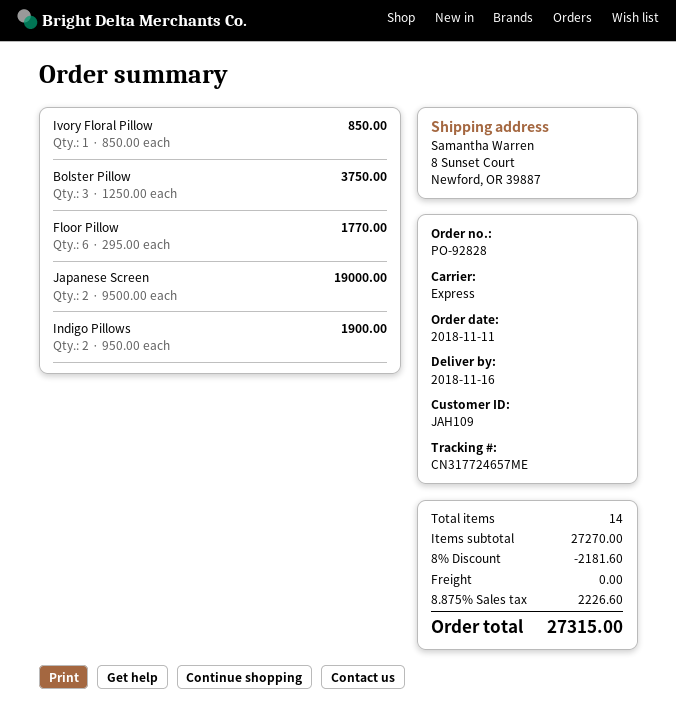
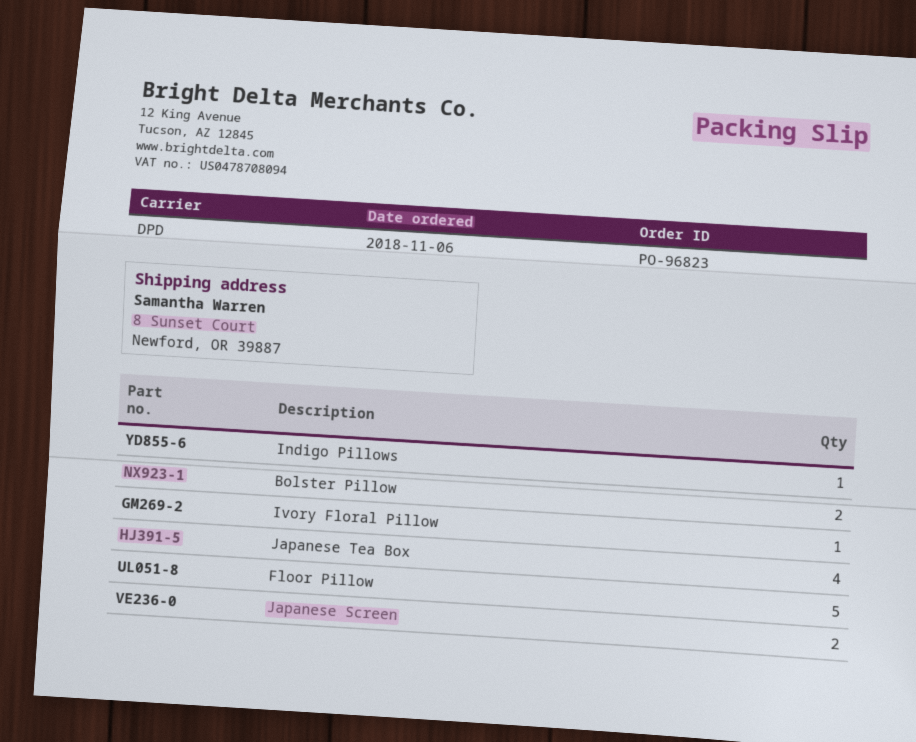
order number: PO-92828 -> PO-96823
order date: 2018-11-11 -> 2018-11-06
shipping method: express -> DPD
Bolster Pillow: 3 -> 2
Floor Pillow: 6 -> 5
Indigo Pillows: 2 -> 1
Japanese Tea Box: none -> 4

